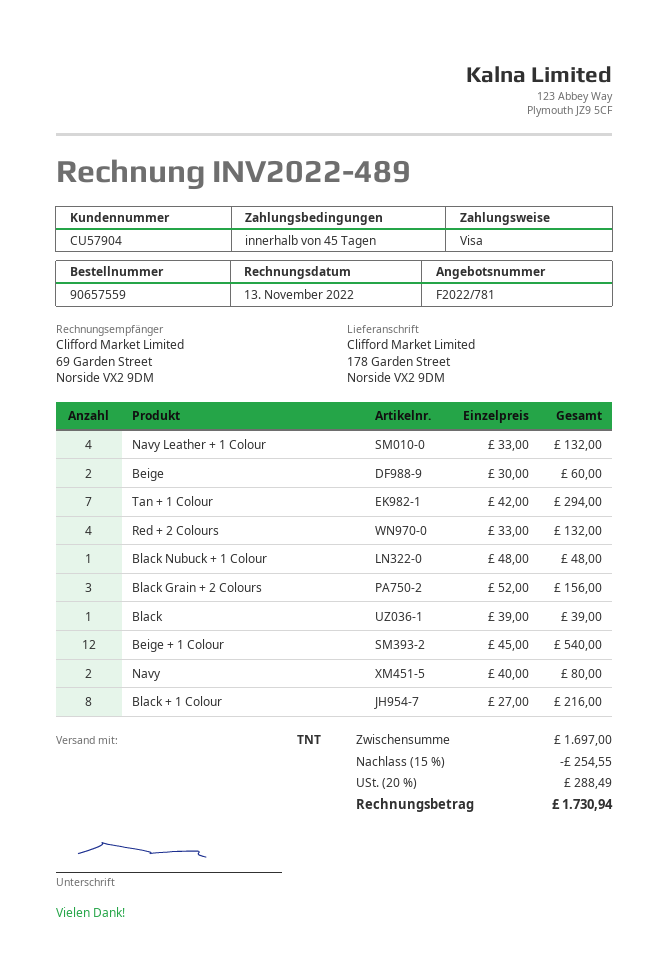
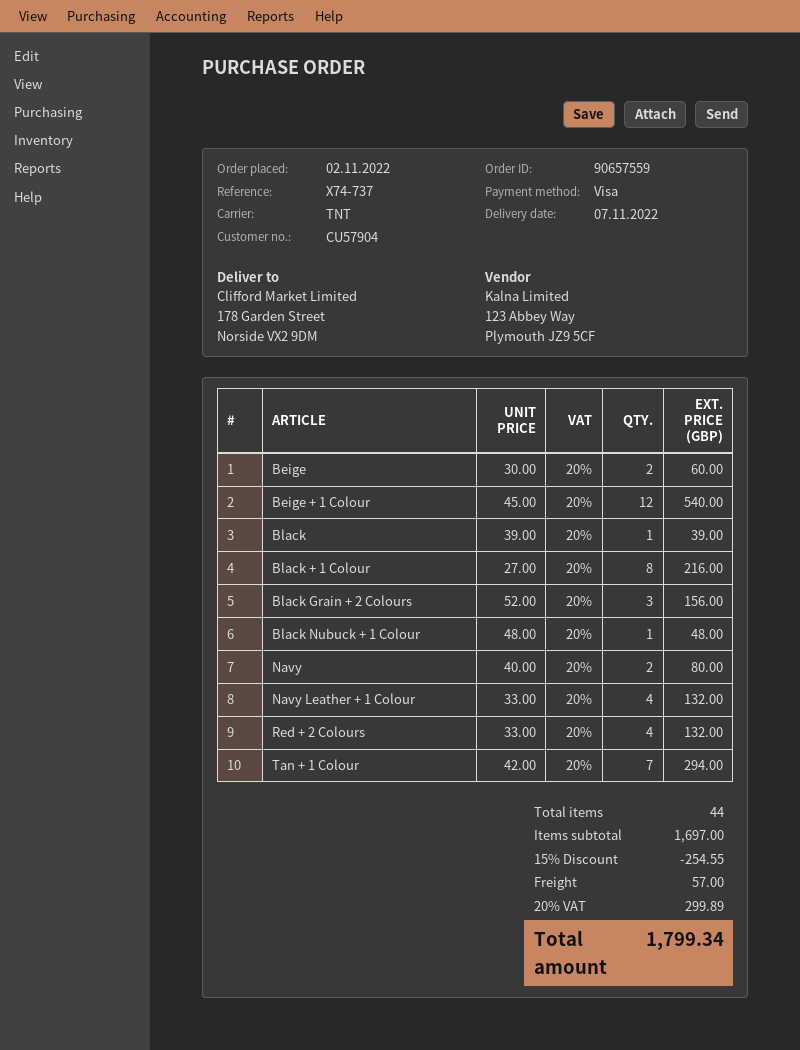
shipping: none -> 57.00
tax: 20% = 288.49 -> 20% = 299.89
total: 1730.94 -> 1799.34

